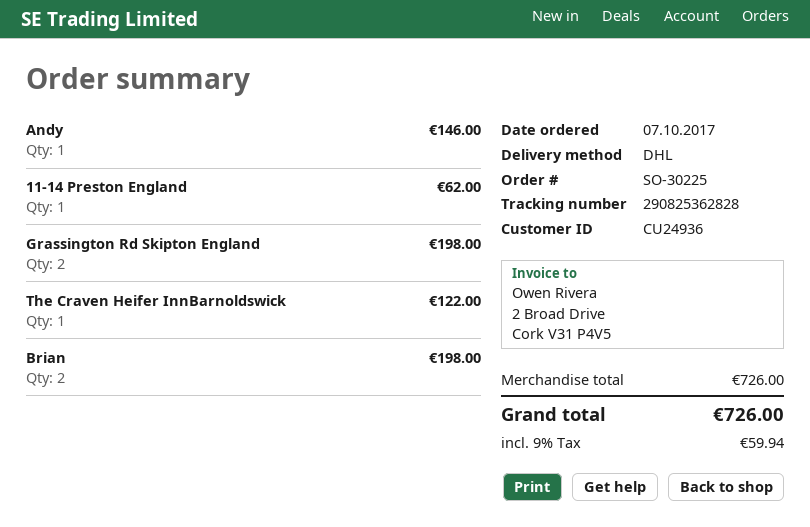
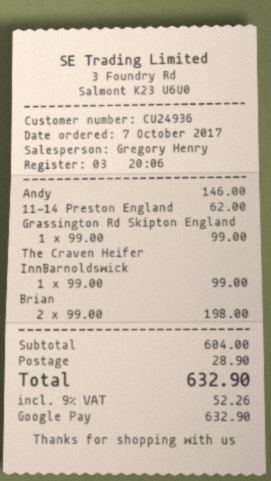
Grassington Rd Skipton England: 2 for 198.00 -> 1 for 99.00
The Craven Heifer InnBarnoldswick: 1 for 122.00 -> 1 for 99.00
subtotal: 726.00 -> 604.00
shipping: none -> 28.90
tax: 9% = 59.94 -> 9% = 52.26
total: 726.00 -> 632.90

